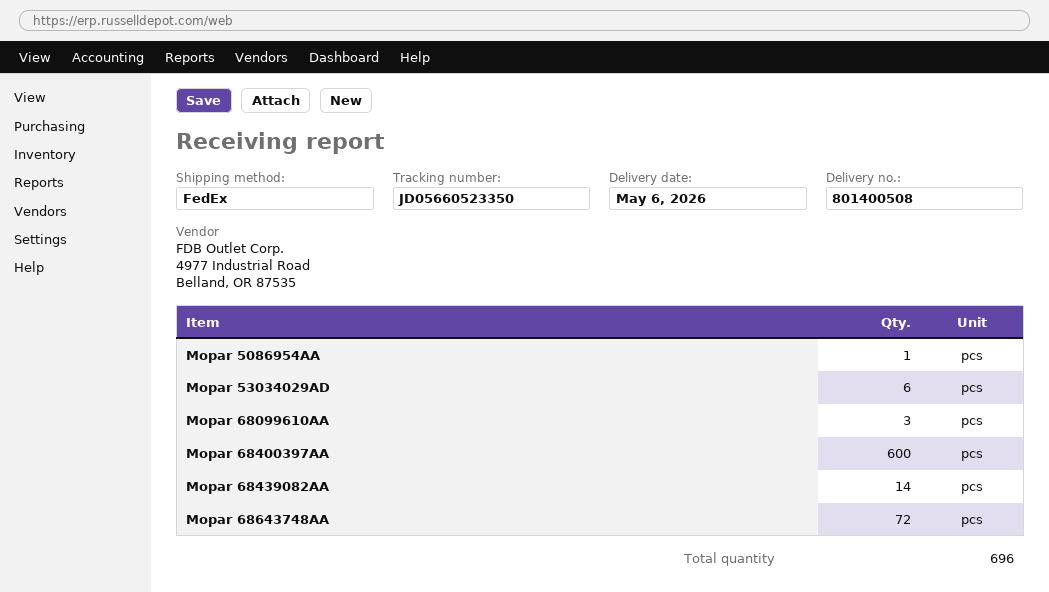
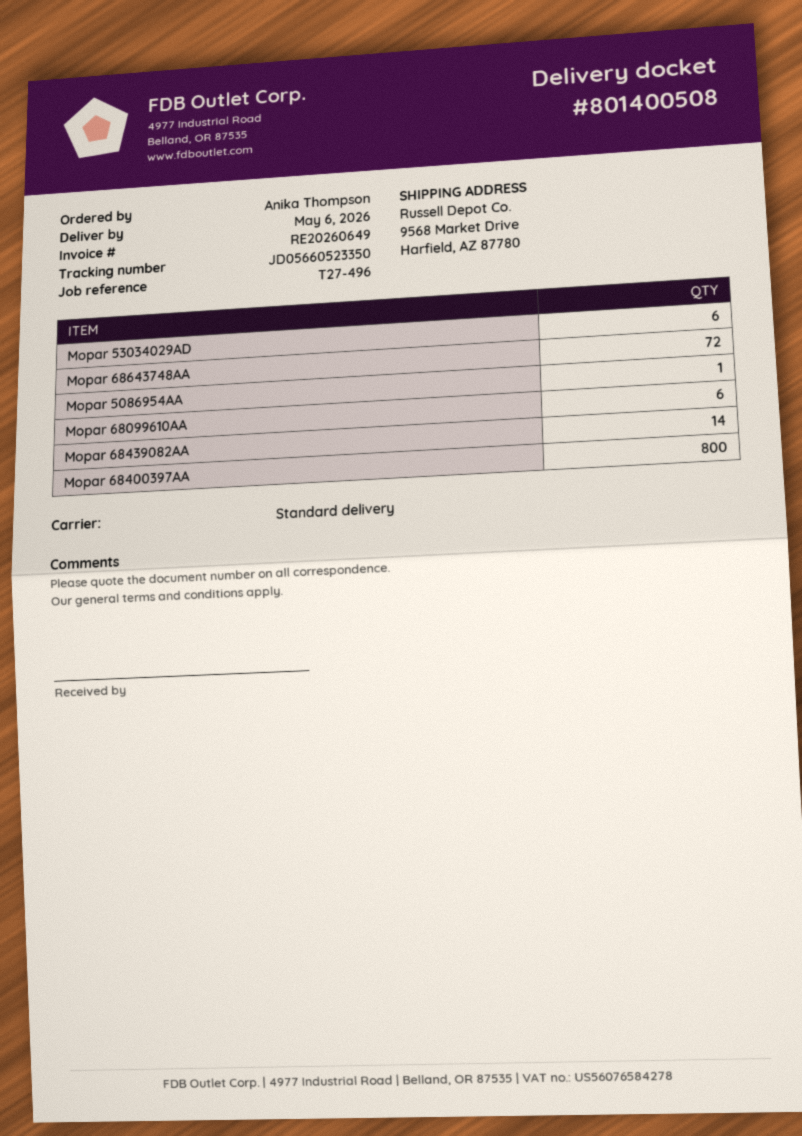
shipping method: FedEx -> standard
Mopar 68099610AA: 3 -> 6
Mopar 68400397AA: 600 -> 800

